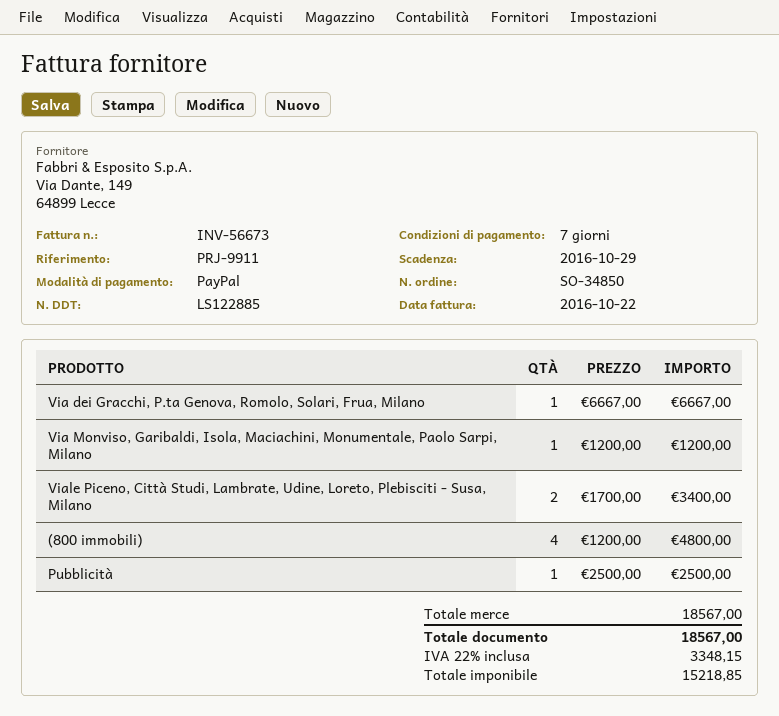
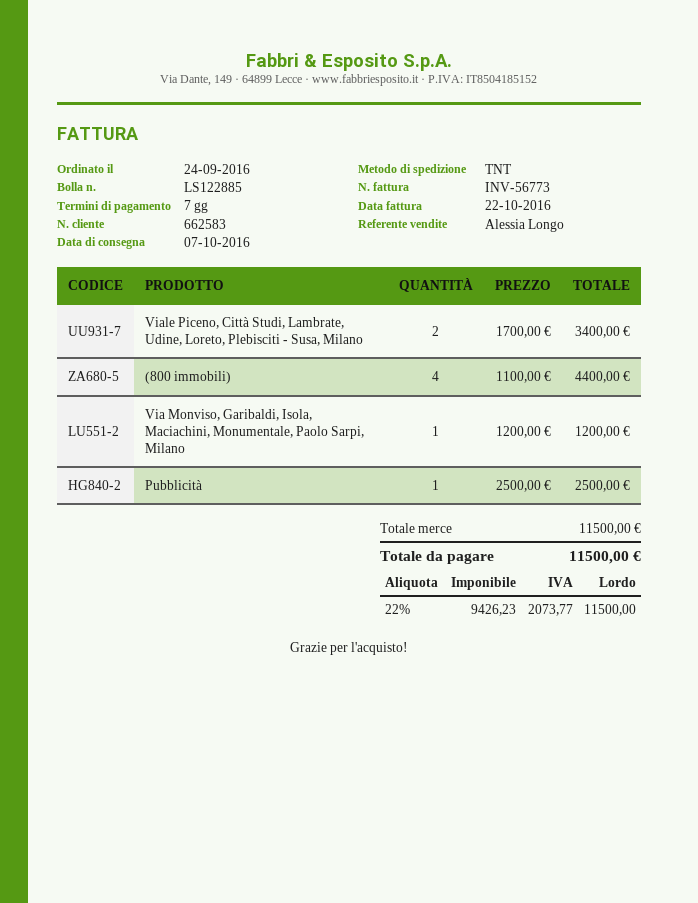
invoice number: INV-56673 -> INV-56773
Via dei Gracchi, P.ta Genova, Romolo, Solari, Frua, Milano: 1 x 6667.00 = 6667.00 -> none
(800 immobili): 4 x 1200.00 = 4800.00 -> 4 x 1100.00 = 4400.00
subtotal: 18567.00 -> 11500.00
net: 15218.85 -> 9426.23
tax: 22% = 3348.15 -> 22% = 2073.77
total: 18567.00 -> 11500.00

